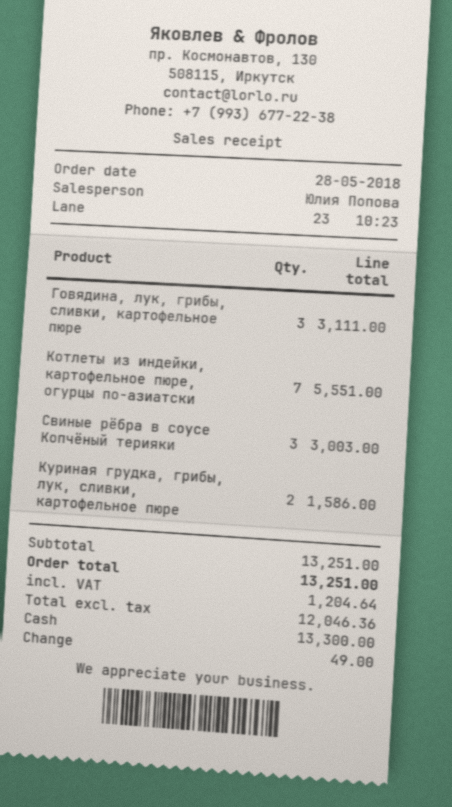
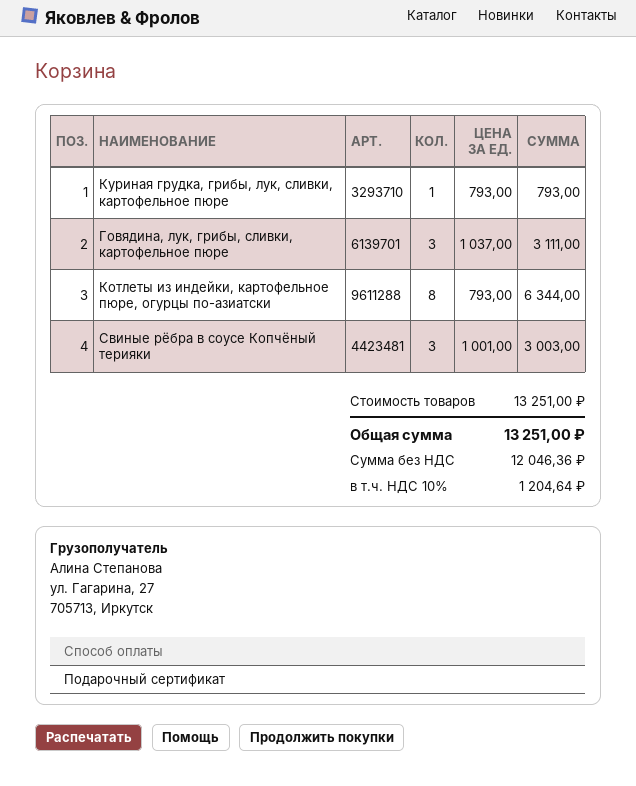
payment method: cash -> gift card
Котлеты из индейки, картофельное пюре, огурцы по-азиатски: 7 for 5551.00 -> 8 for 6344.00
Куриная грудка, грибы, лук, сливки, картофельное пюре: 2 for 1586.00 -> 1 for 793.00

